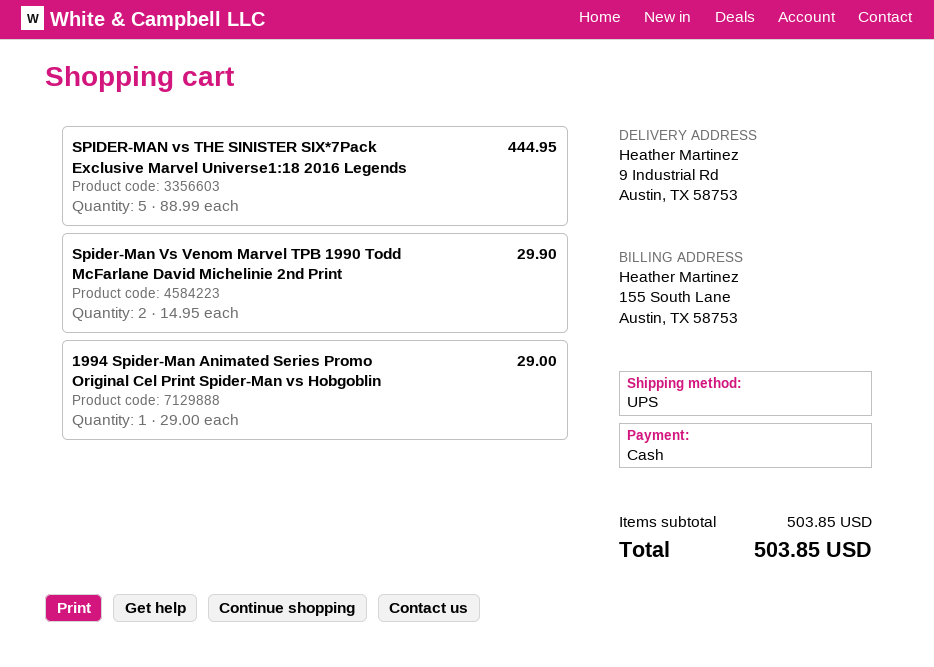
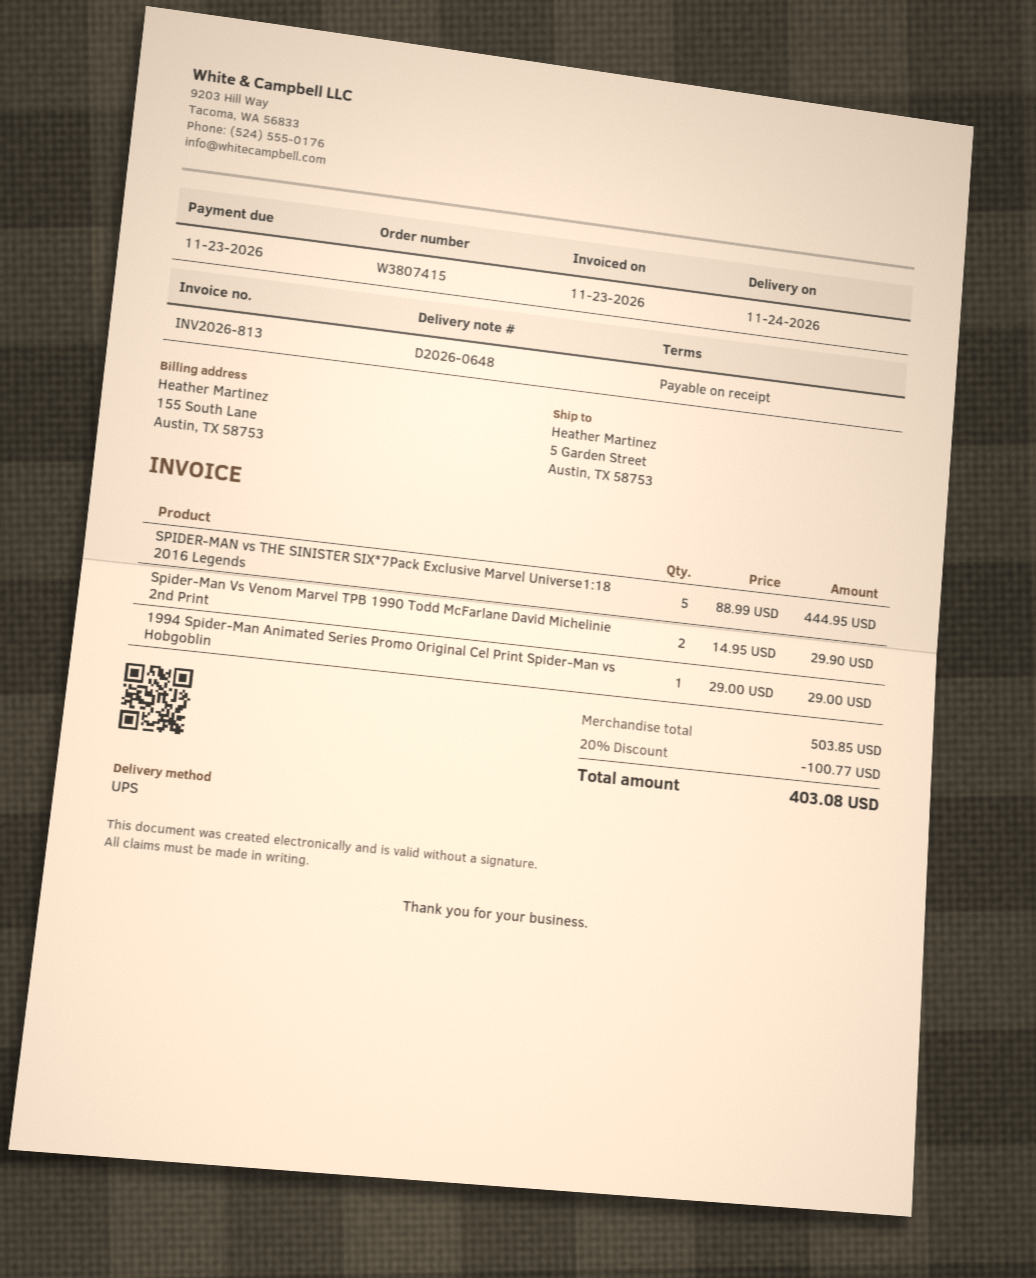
ship to: 9 Industrial Rd, Austin, TX 58753 -> 5 Garden Street, Austin, TX 58753
discount: none -> 20% = 100.77
total: 503.85 -> 403.08

